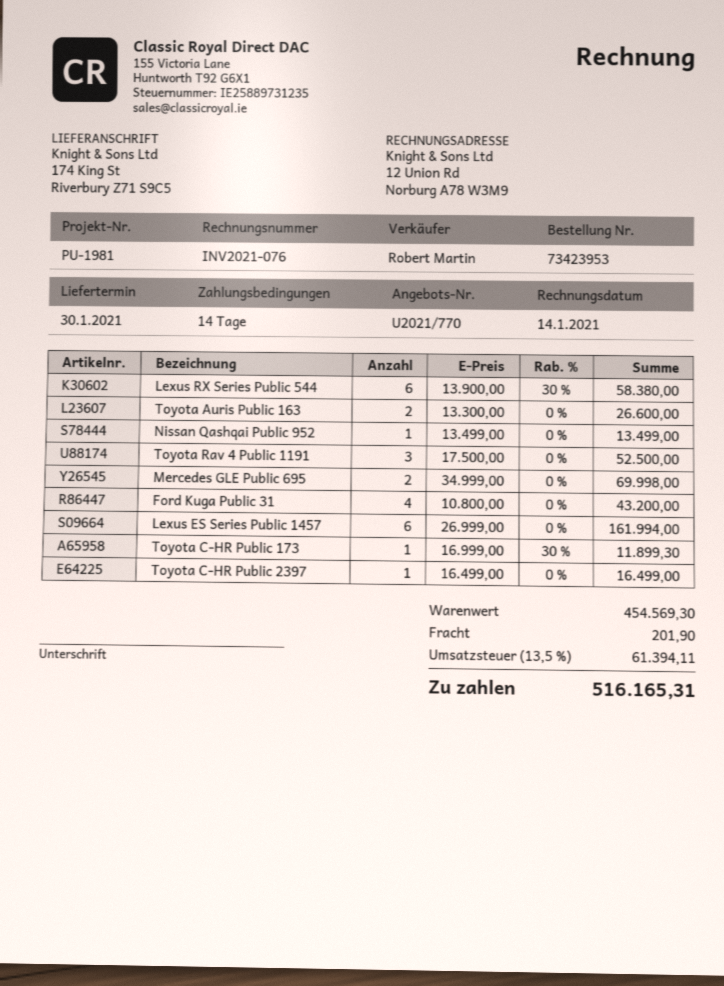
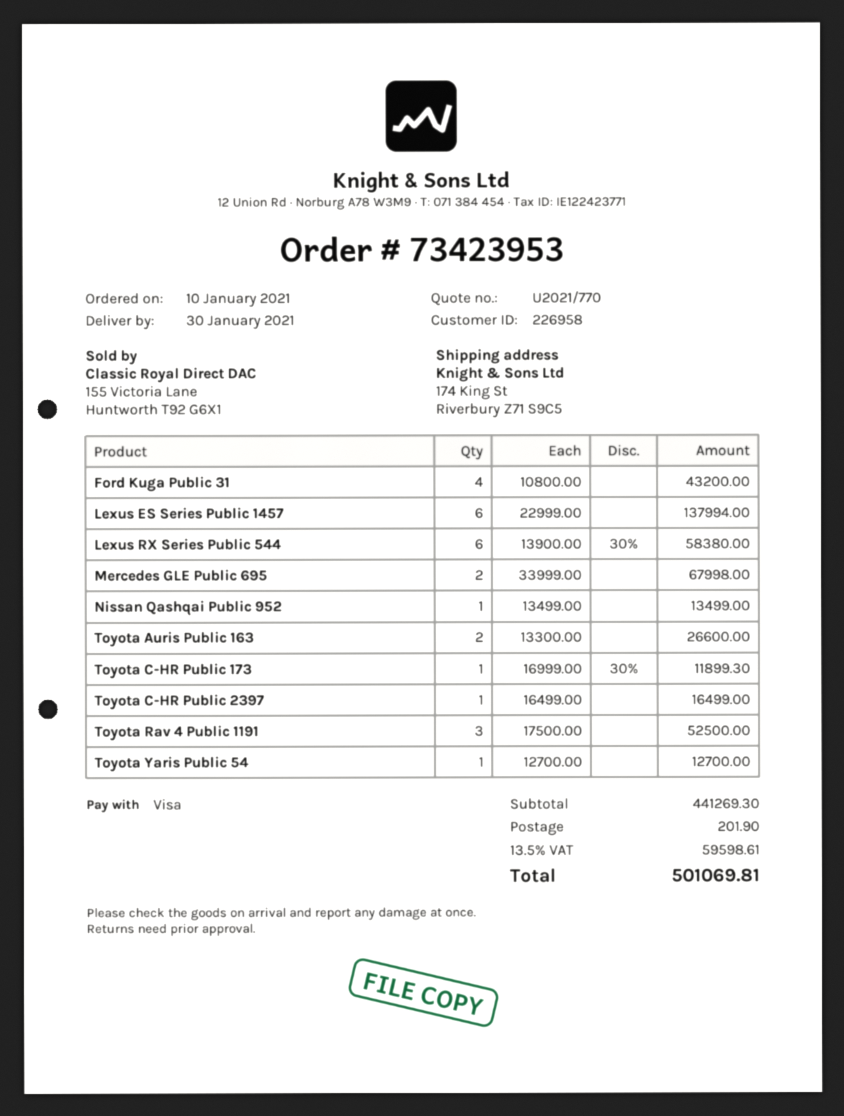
Mercedes GLE Public 695: 2 x 34999.00 = 69998.00 -> 2 x 33999.00 = 67998.00
Lexus ES Series Public 1457: 6 x 26999.00 = 161994.00 -> 6 x 22999.00 = 137994.00
Toyota Yaris Public 54: none -> 1 x 12700.00 = 12700.00
subtotal: 454569.30 -> 441269.30
tax: 13.5% = 61394.11 -> 13.5% = 59598.61
total: 516165.31 -> 501069.81

